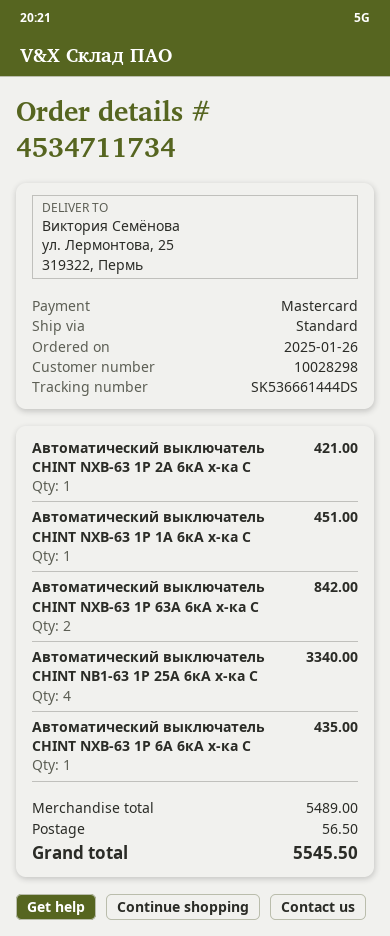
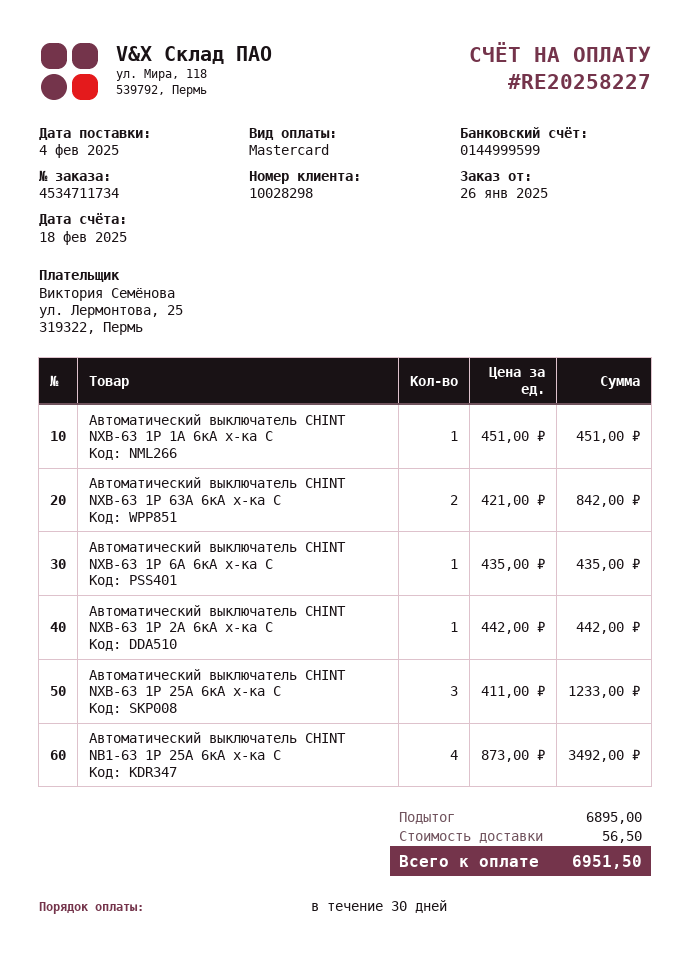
Автоматический выключатель CHINT NXB-63 1P 2А 6кА х-ка C: 1 for 421.00 -> 1 for 442.00
Автоматический выключатель CHINT NB1-63 1P 25А 6кА х-ка C: 4 for 3340.00 -> 4 for 3492.00
Автоматический выключатель CHINT NXB-63 1P 25А 6кА х-ка C: none -> 3 for 1233.00
subtotal: 5489.00 -> 6895.00
total: 5545.50 -> 6951.50

